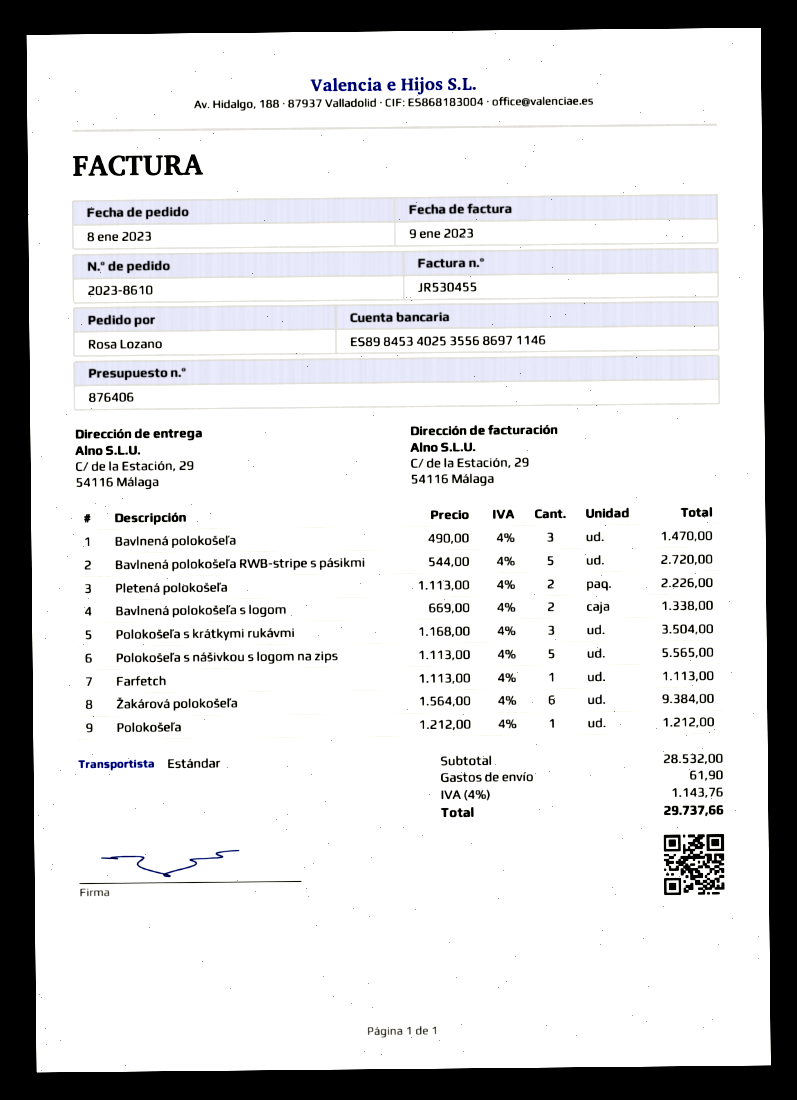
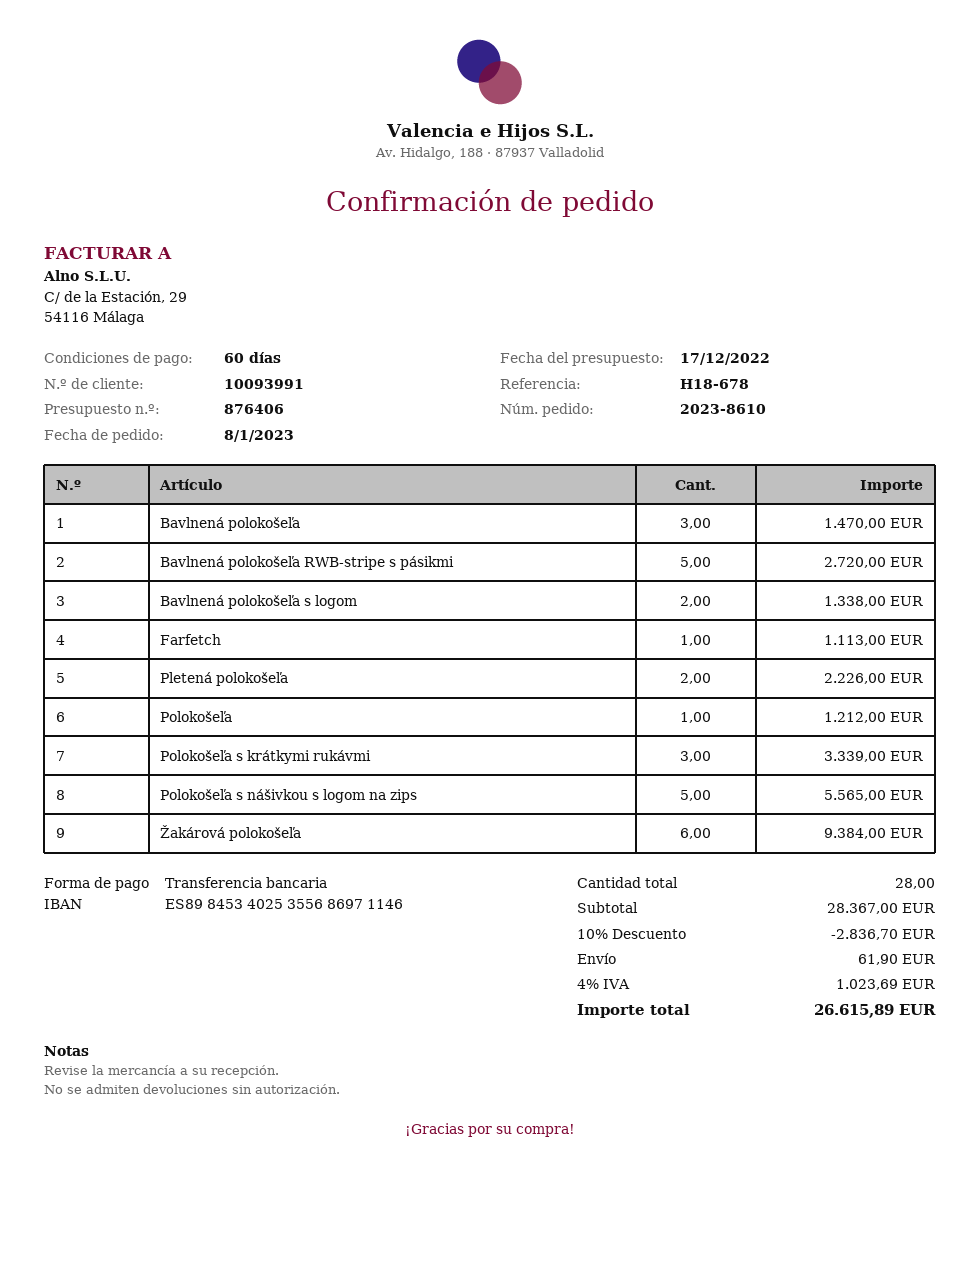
Polokošeľa s krátkymi rukávmi: 3 for 3504.00 -> 3 for 3339.00
subtotal: 28532.00 -> 28367.00
discount: none -> 10% = 2836.70
tax: 4% = 1143.76 -> 4% = 1023.69
total: 29737.66 -> 26615.89

